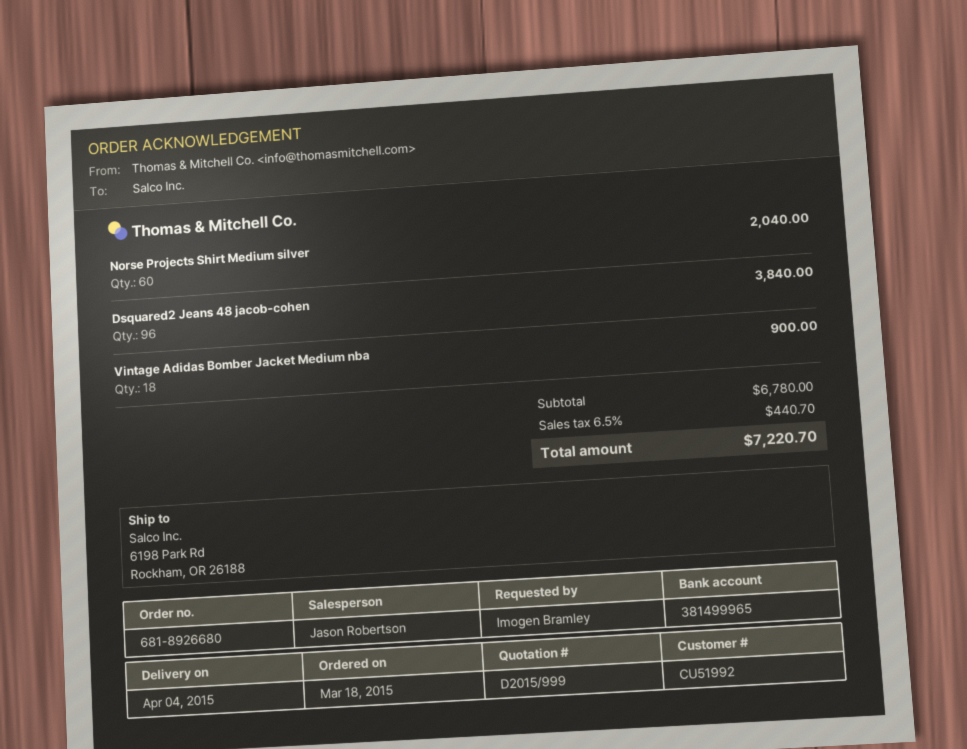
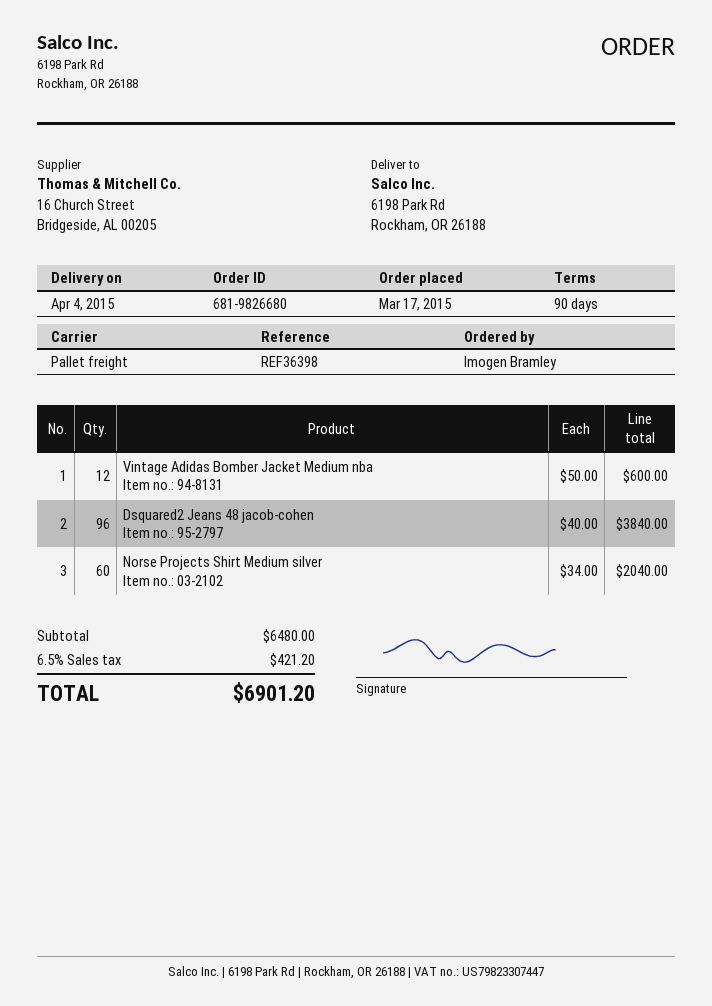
order number: 681-8926680 -> 681-9826680
order date: 2015-03-18 -> 2015-03-17
Vintage Adidas Bomber Jacket Medium nba: 18 for 900.00 -> 12 for 600.00
subtotal: 6780.00 -> 6480.00
tax: 6.5% = 440.70 -> 6.5% = 421.20
total: 7220.70 -> 6901.20

